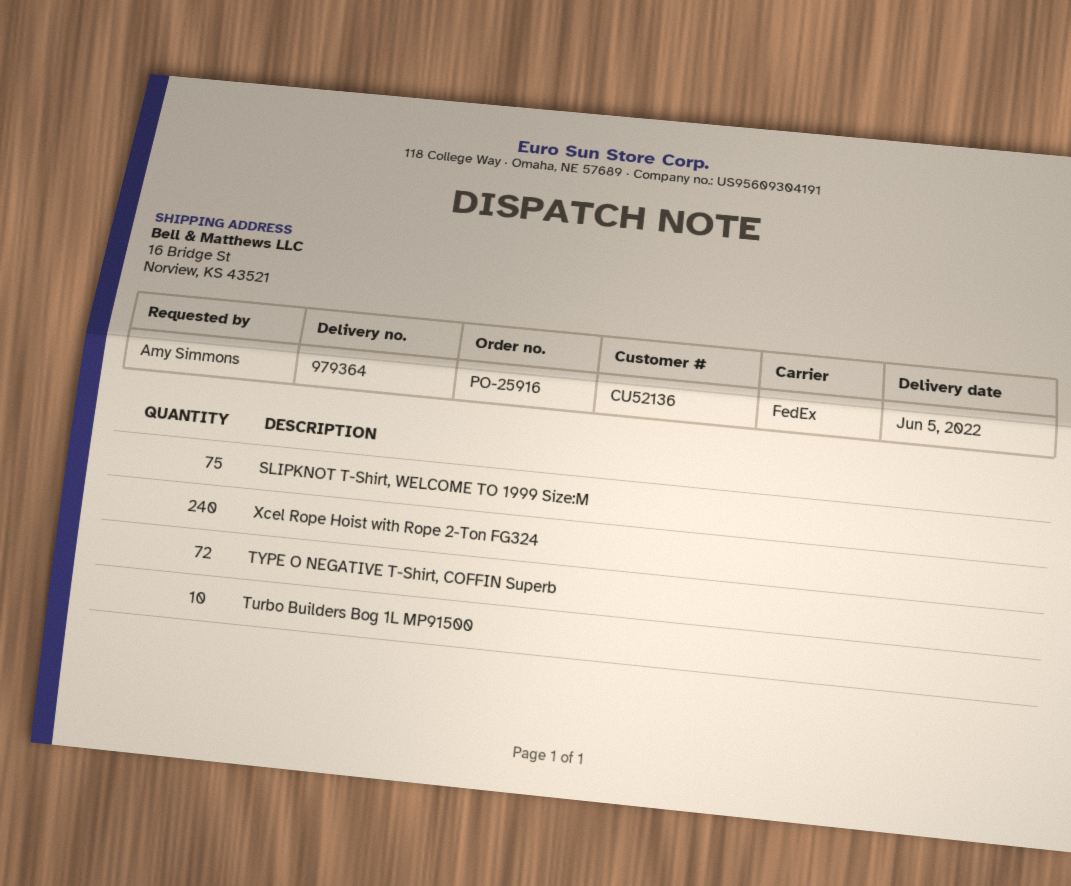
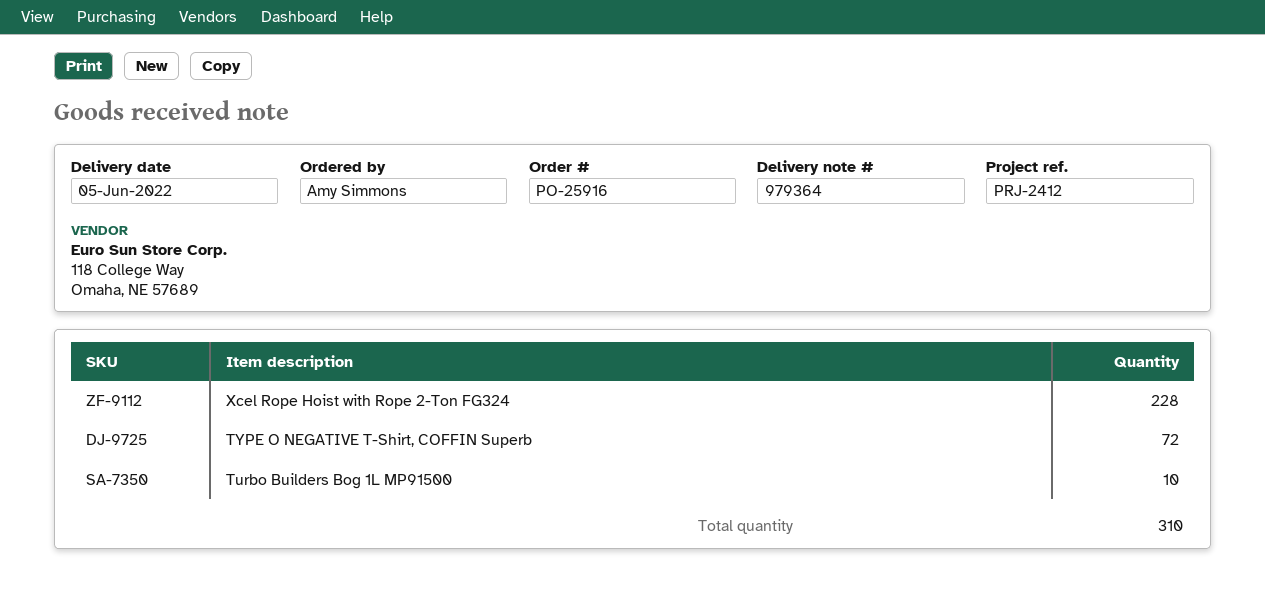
SLIPKNOT T-Shirt, WELCOME TO 1999 Size:M: 75 -> none
Xcel Rope Hoist with Rope 2-Ton FG324: 240 -> 228

